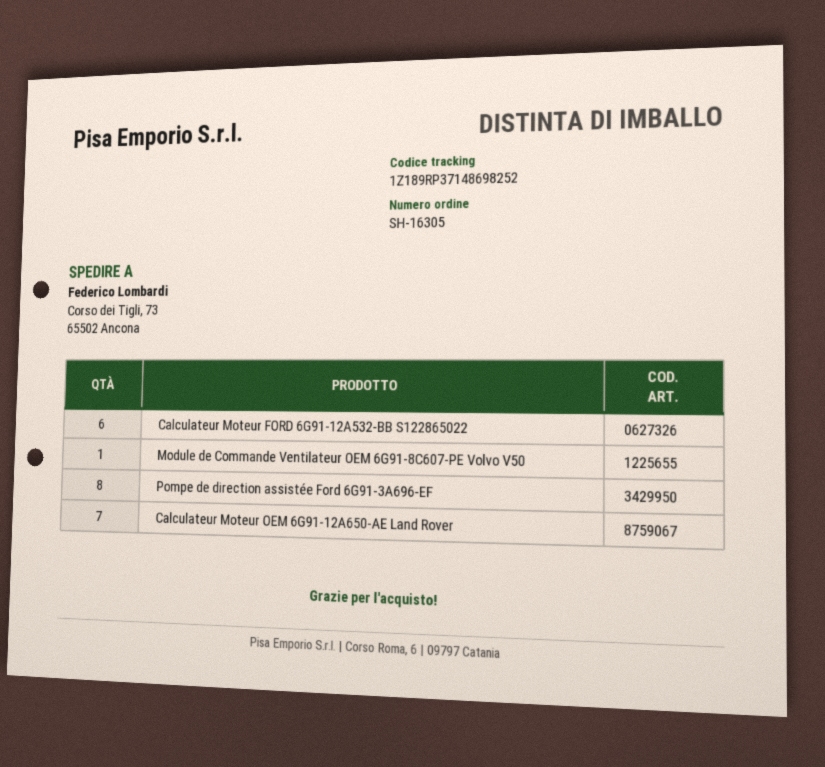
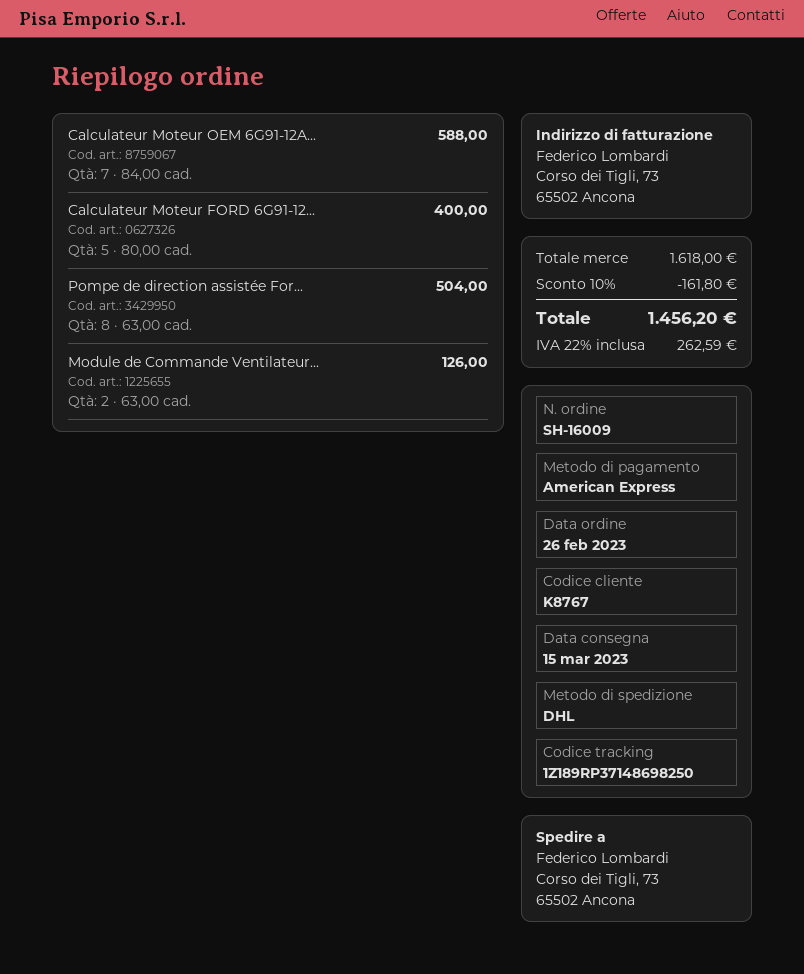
order number: SH-16305 -> SH-16009
tracking number: 1Z189RP37148698252 -> 1Z189RP37148698250
Calculateur Moteur FORD 6G91-12A532-BB S122865022: 6 -> 5
Module de Commande Ventilateur OEM 6G91-8C607-PE Volvo V50: 1 -> 2

